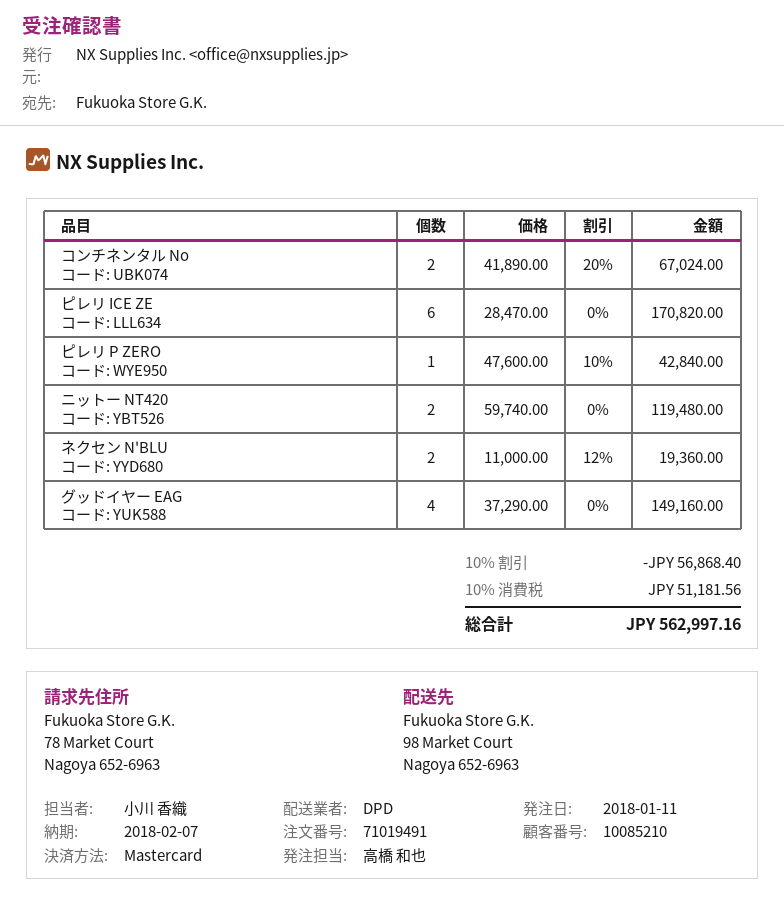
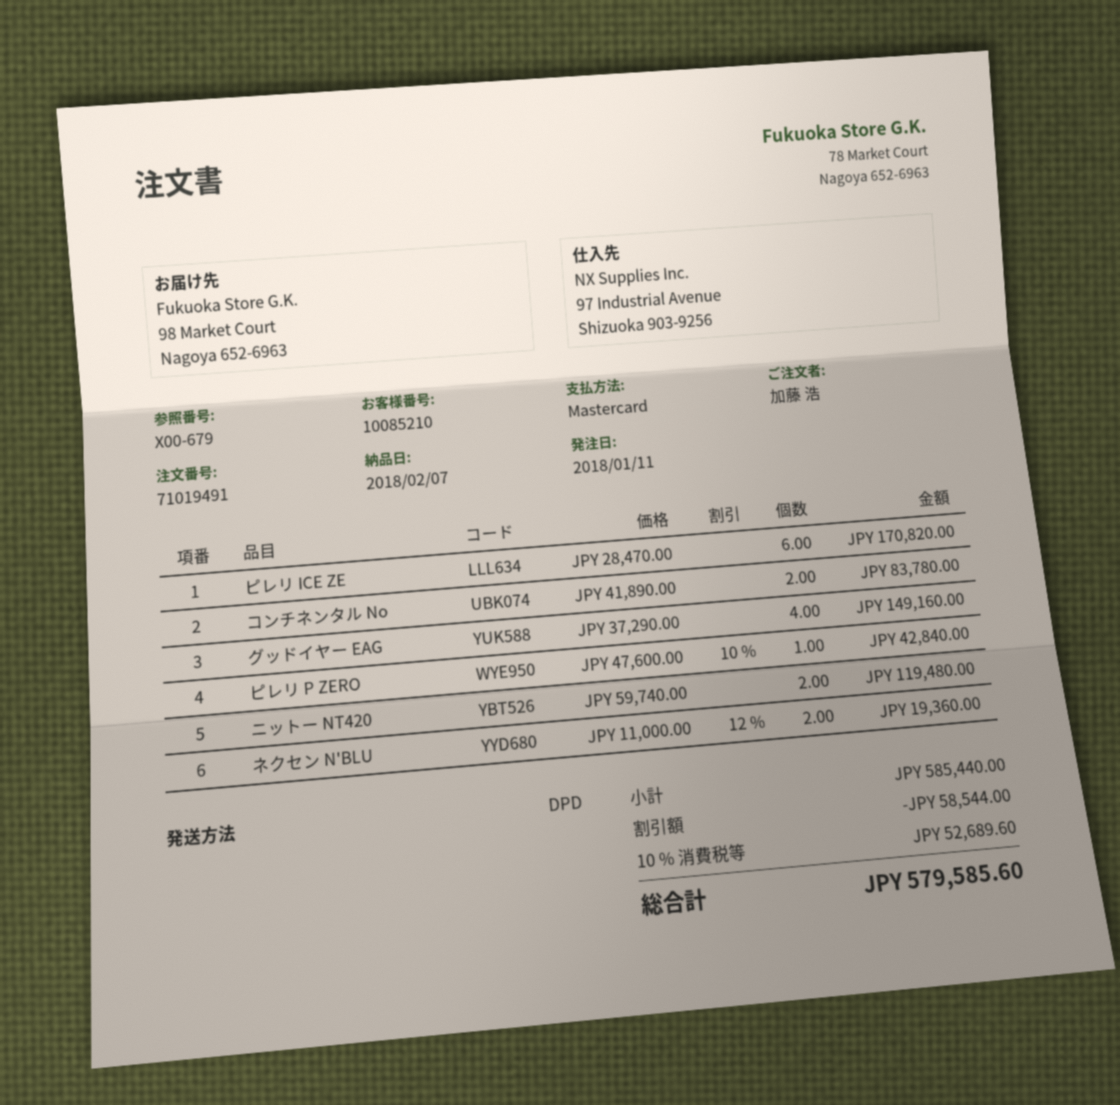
ordered by: 高橋 和也 -> 加藤 浩
コンチネンタル No: 2 x 41890.00 - 20% = 67024.00 -> 2 x 41890.00 = 83780.00
discount: 56868.40 -> 58544.00
tax: 10% = 51181.56 -> 10% = 52689.60
total: 562997.16 -> 579585.60

